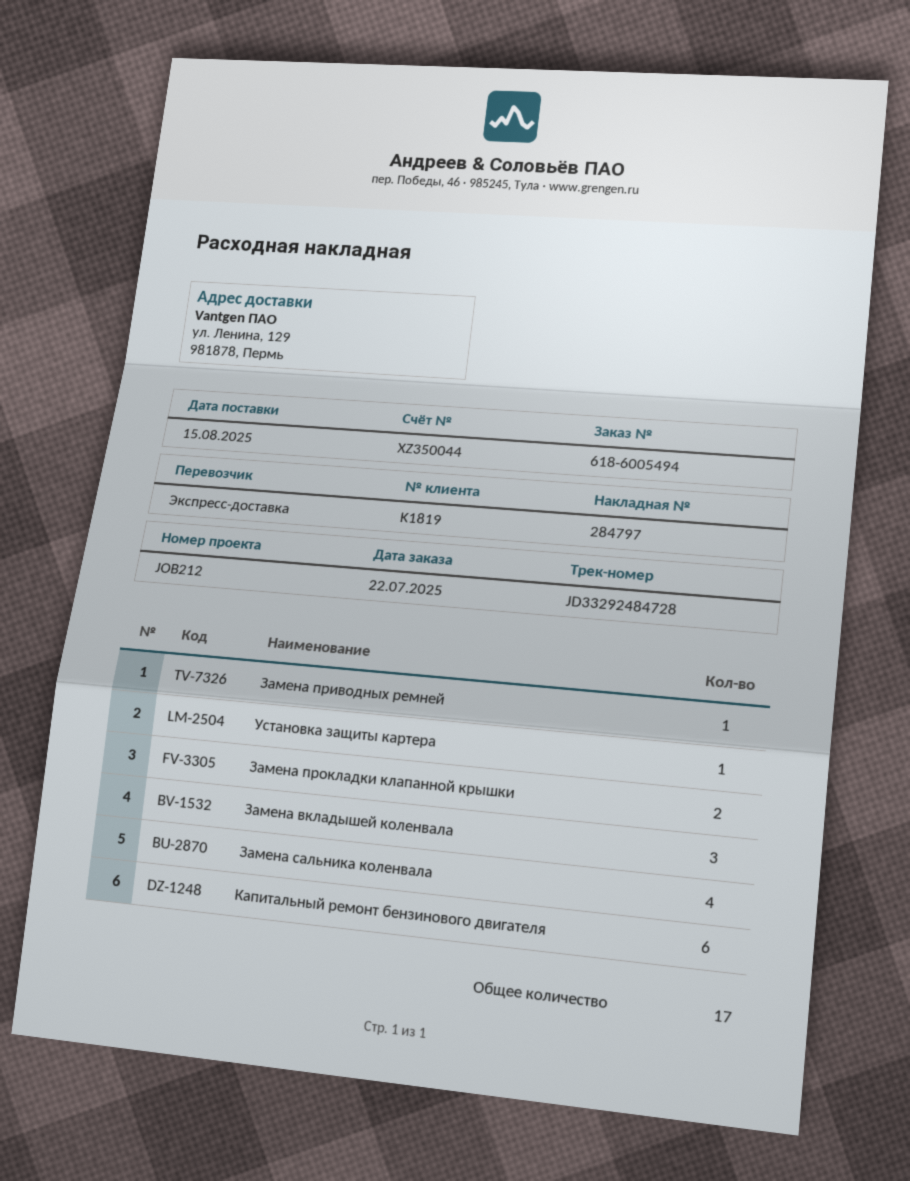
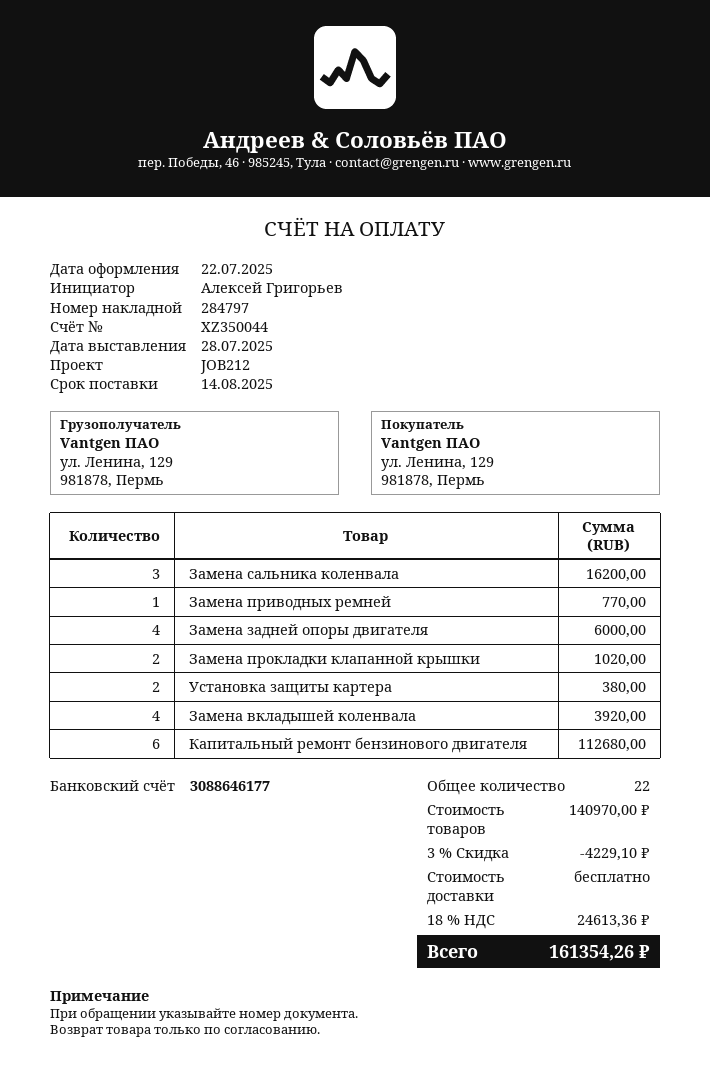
delivery date: 2025-08-15 -> 2025-08-14
Установка защиты картера: 1 -> 2
Замена вкладышей коленвала: 3 -> 4
Замена сальника коленвала: 4 -> 3
Замена задней опоры двигателя: none -> 4
total quantity: 17 -> 22

